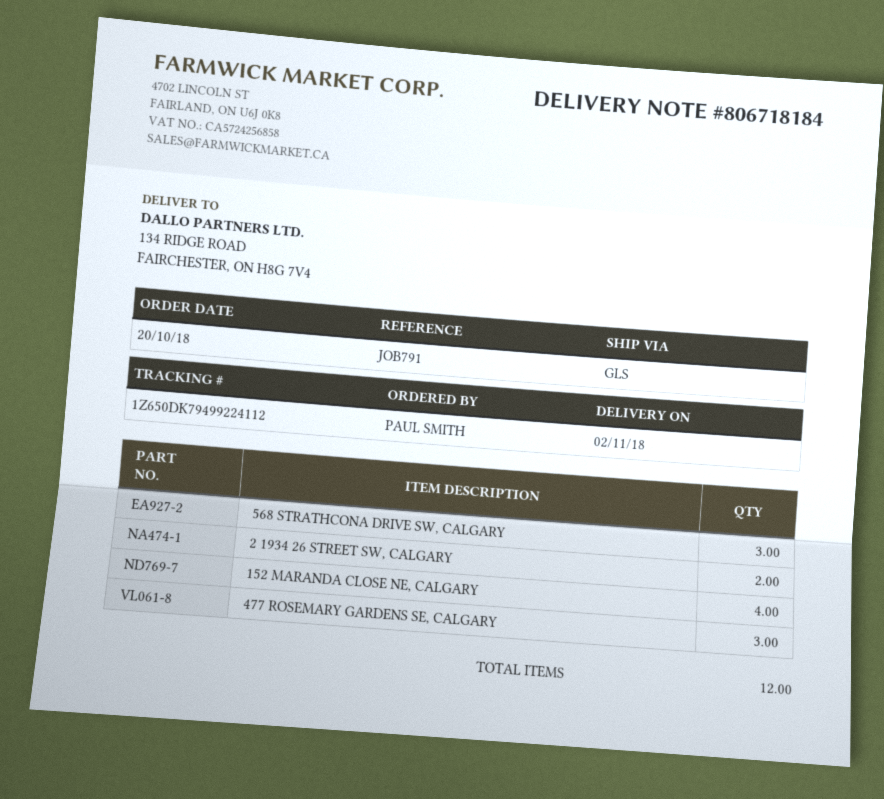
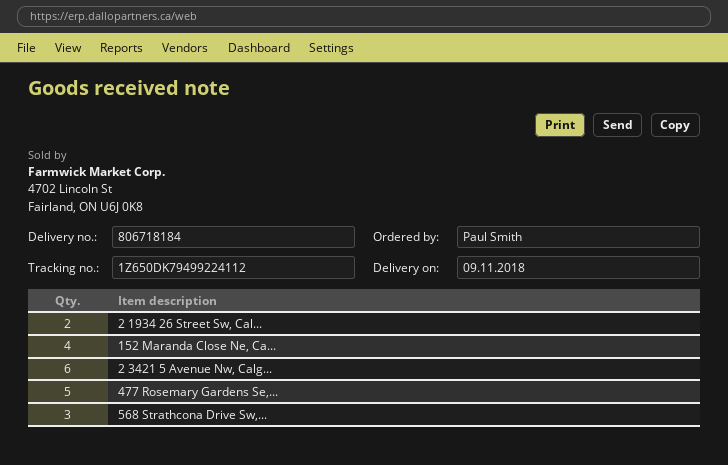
delivery date: 2018-11-02 -> 2018-11-09
477 ROSEMARY GARDENS SE, CALGARY: 3 -> 5
2 3421 5 Avenue Nw, Calg...: none -> 6

